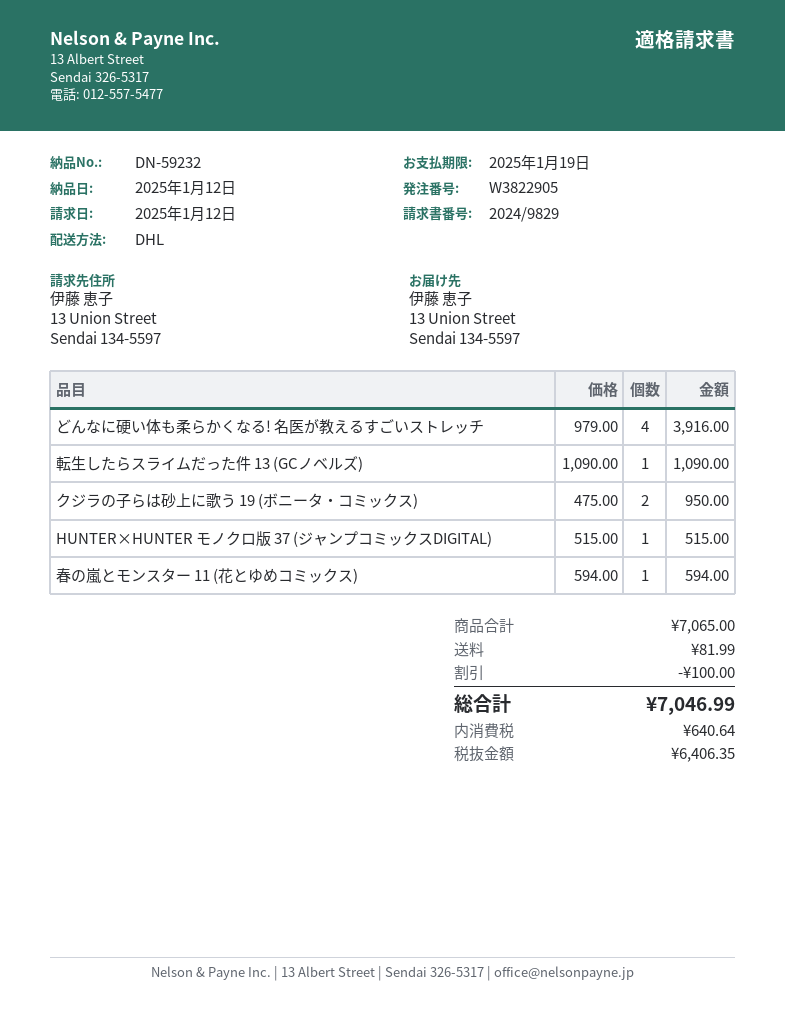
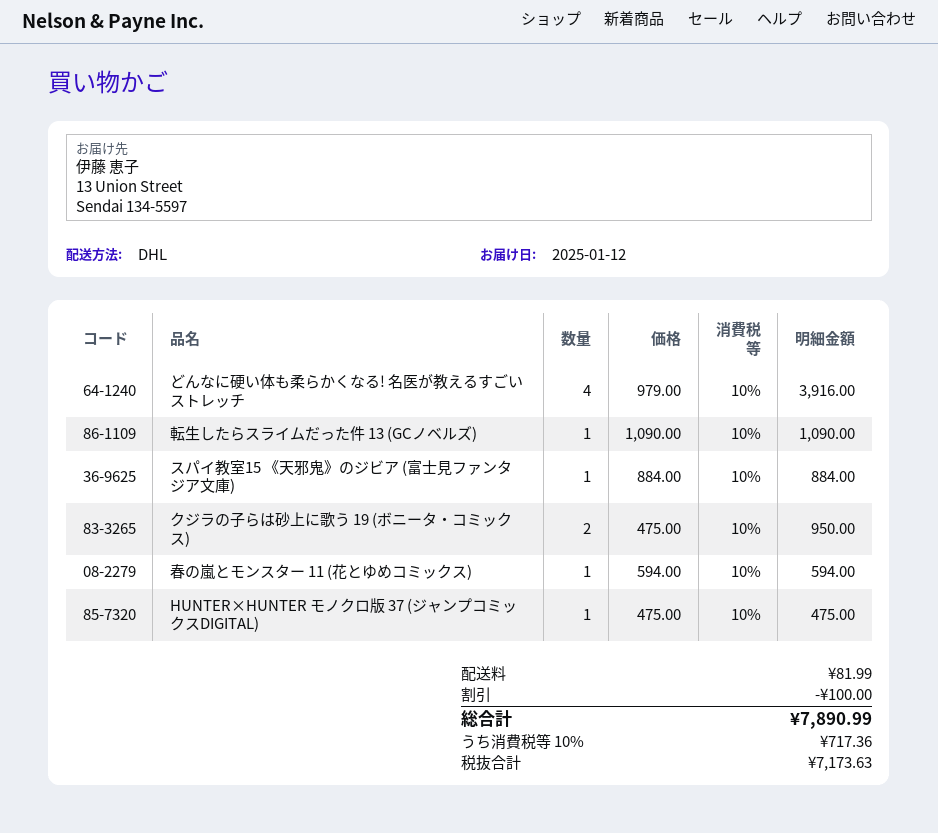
HUNTER×HUNTER モノクロ版 37 (ジャンプコミックスDIGITAL): 1 x 515.00 = 515.00 -> 1 x 475.00 = 475.00
スパイ教室15 《天邪鬼》のジビア (富士見ファンタジア文庫): none -> 1 x 884.00 = 884.00
net: 6406.35 -> 7173.63
tax: 640.64 -> 717.36
total: 7046.99 -> 7890.99

